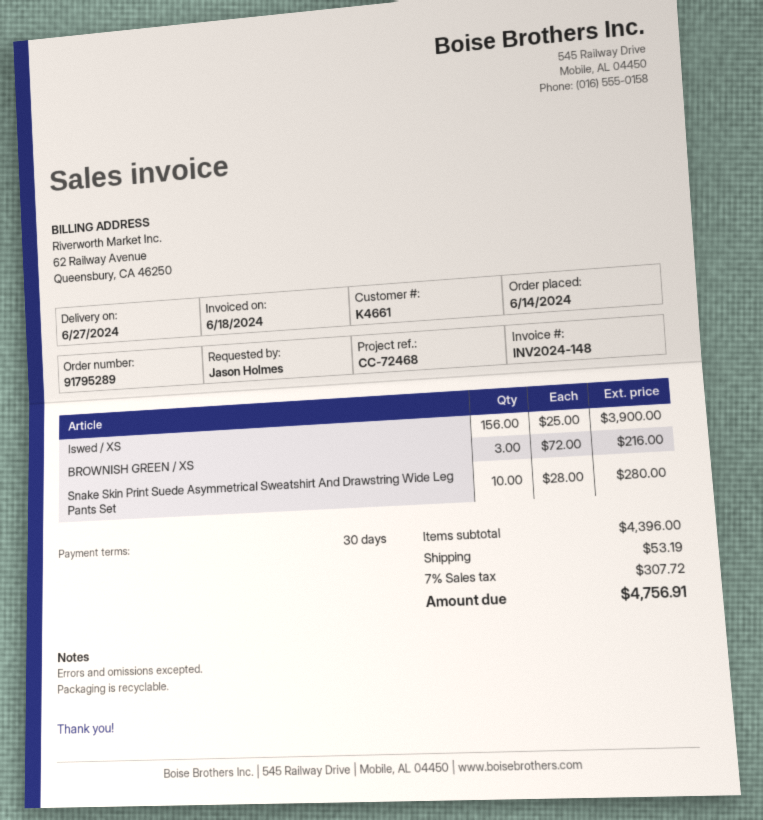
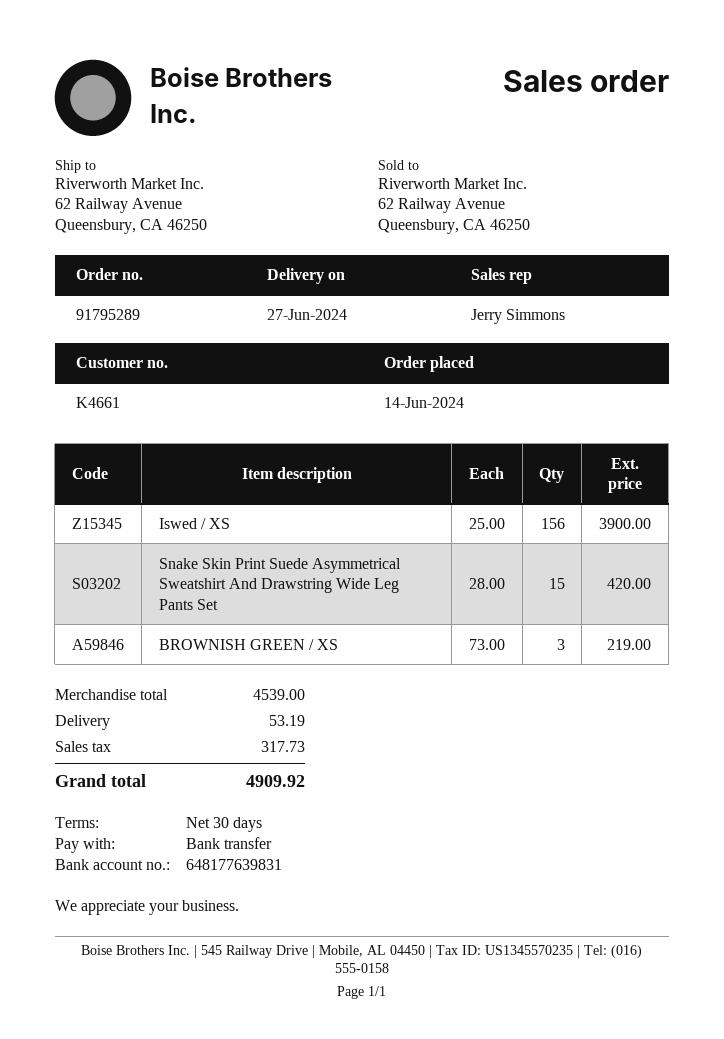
BROWNISH GREEN / XS: 3 x 72.00 = 216.00 -> 3 x 73.00 = 219.00
Snake Skin Print Suede Asymmetrical Sweatshirt And Drawstring Wide Leg Pants Set: 10 x 28.00 = 280.00 -> 15 x 28.00 = 420.00
subtotal: 4396.00 -> 4539.00
tax: 307.72 -> 317.73
total: 4756.91 -> 4909.92

